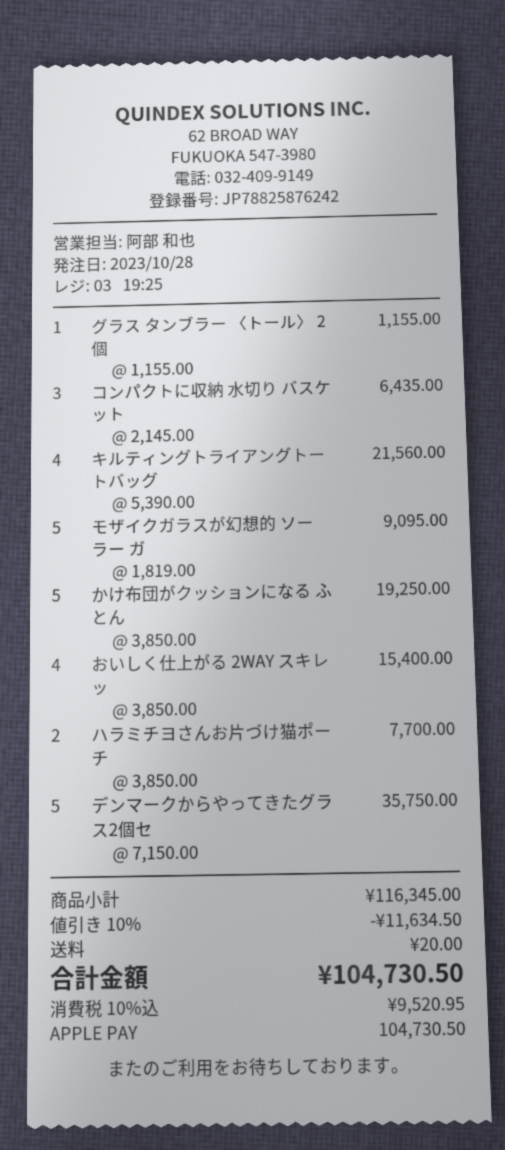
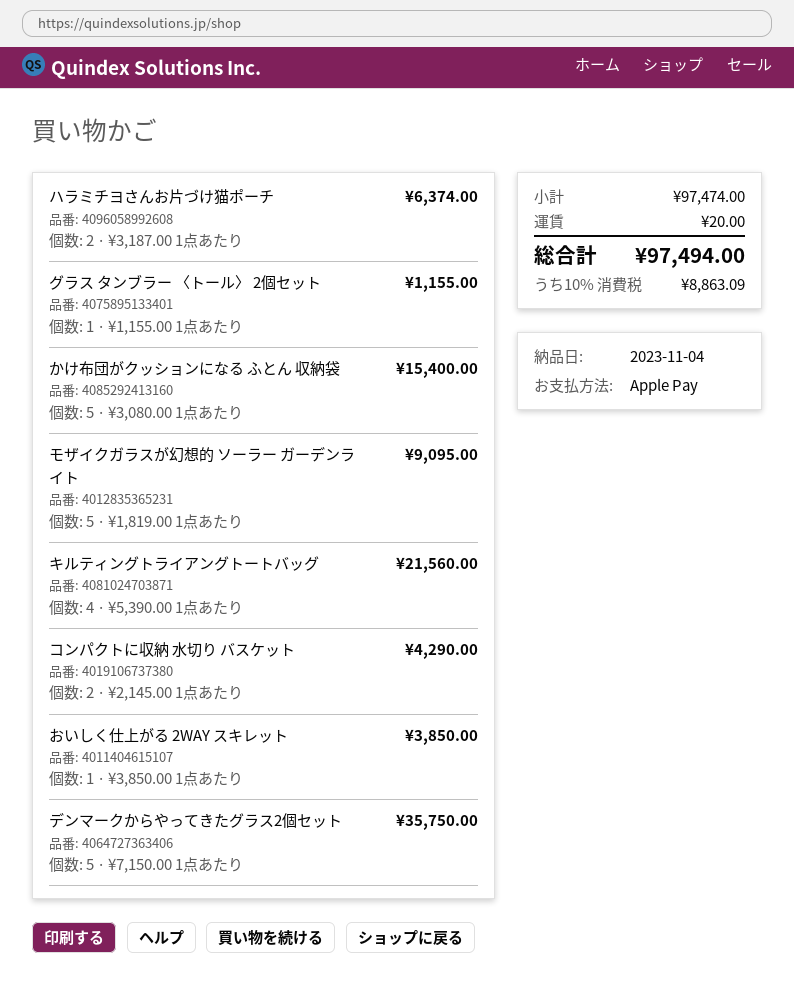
コンパクトに収納 水切り バスケット: 3 x 2145.00 = 6435.00 -> 2 x 2145.00 = 4290.00
かけ布団がクッションになる ふとん: 5 x 3850.00 = 19250.00 -> 5 x 3080.00 = 15400.00
おいしく仕上がる 2WAY スキレッ: 4 x 3850.00 = 15400.00 -> 1 x 3850.00 = 3850.00
ハラミチヨさんお片づけ猫ポーチ: 2 x 3850.00 = 7700.00 -> 2 x 3187.00 = 6374.00
subtotal: 116345.00 -> 97474.00
discount: 10% = 11634.50 -> none
tax: 10% = 9520.95 -> 10% = 8863.09
total: 104730.50 -> 97494.00

